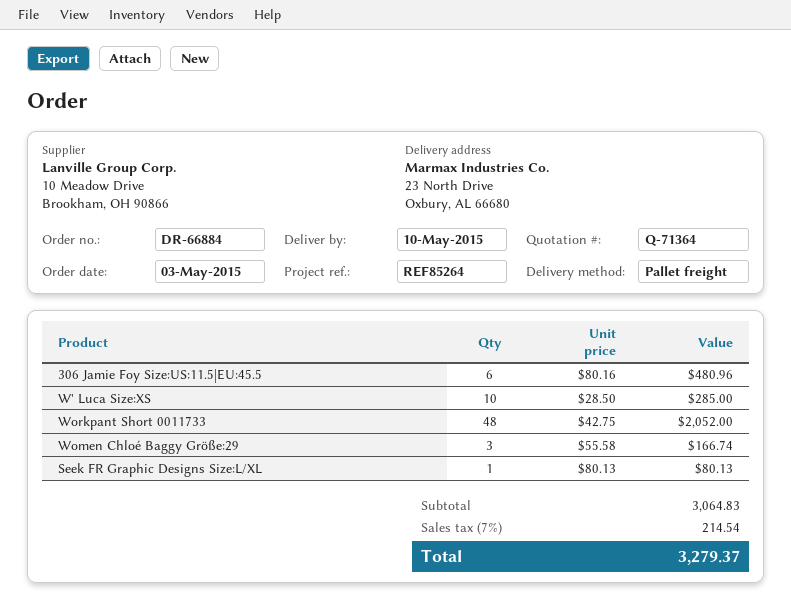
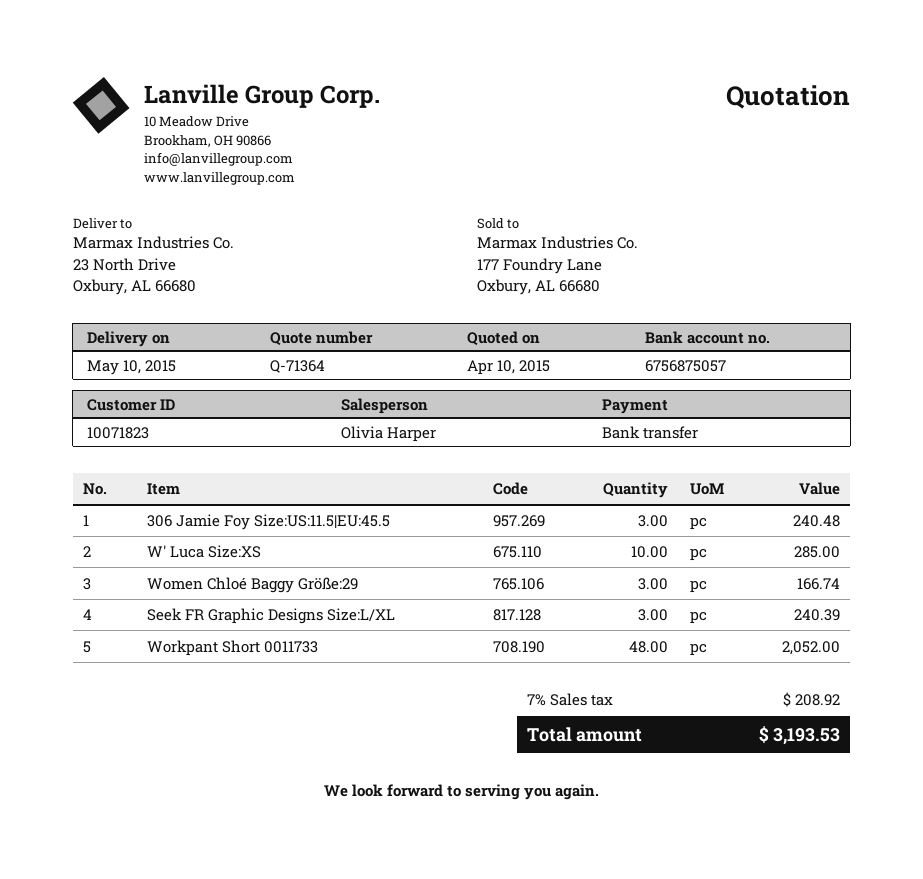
306 Jamie Foy Size:US:11.5|EU:45.5: 6 for 480.96 -> 3 for 240.48
Seek FR Graphic Designs Size:L/XL: 1 for 80.13 -> 3 for 240.39
tax: 7% = 214.54 -> 7% = 208.92
total: 3279.37 -> 3193.53

